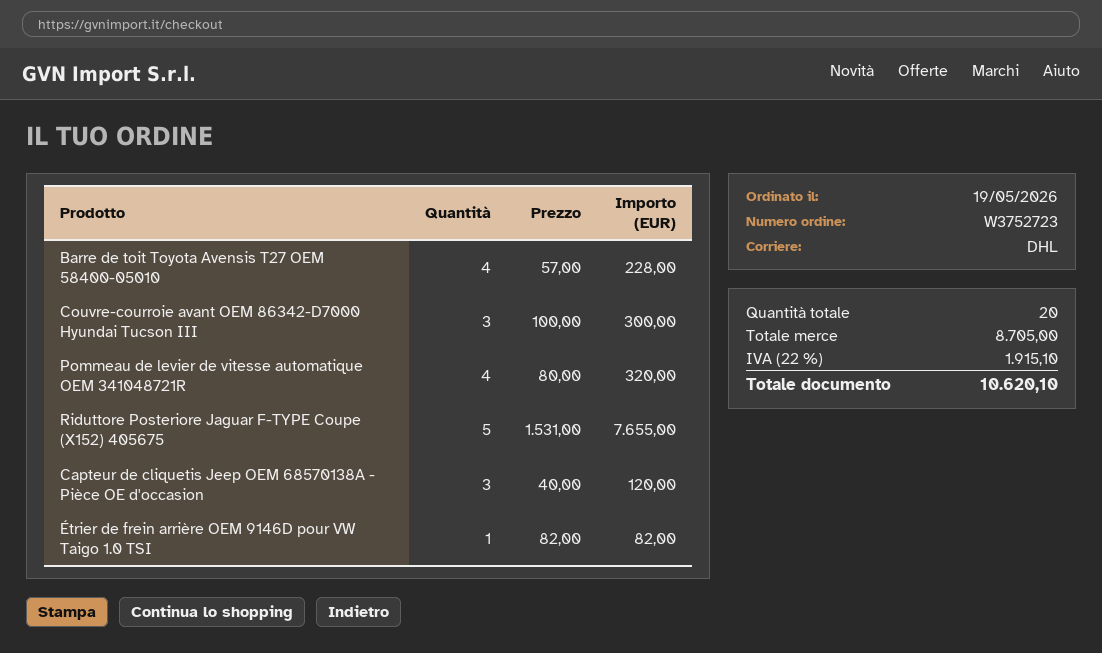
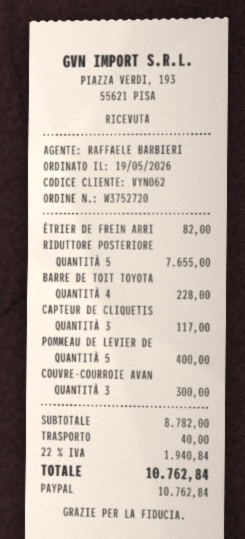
order number: W3752723 -> W3752720
Pommeau de levier de vitesse automatique OEM 341048721R: 4 for 320.00 -> 5 for 400.00
Capteur de cliquetis Jeep OEM 68570138A - Pièce OE d'occasion: 3 for 120.00 -> 3 for 117.00
subtotal: 8705.00 -> 8782.00
shipping: none -> 40.00
tax: 22% = 1915.10 -> 22% = 1940.84
total: 10620.10 -> 10762.84

